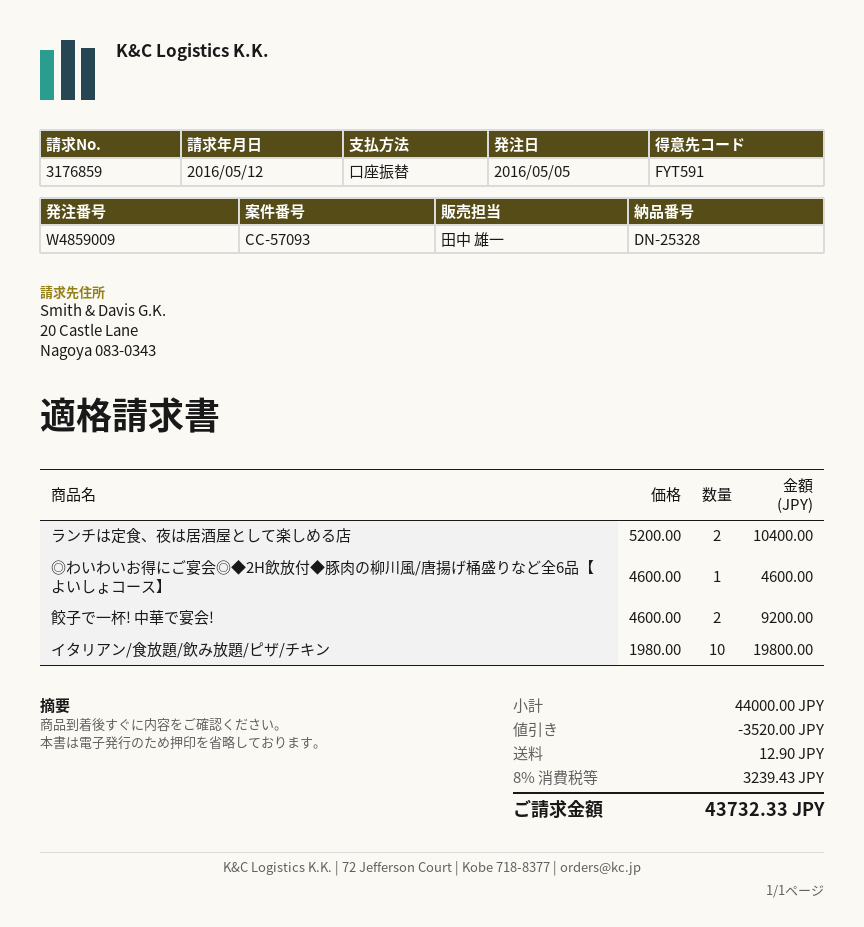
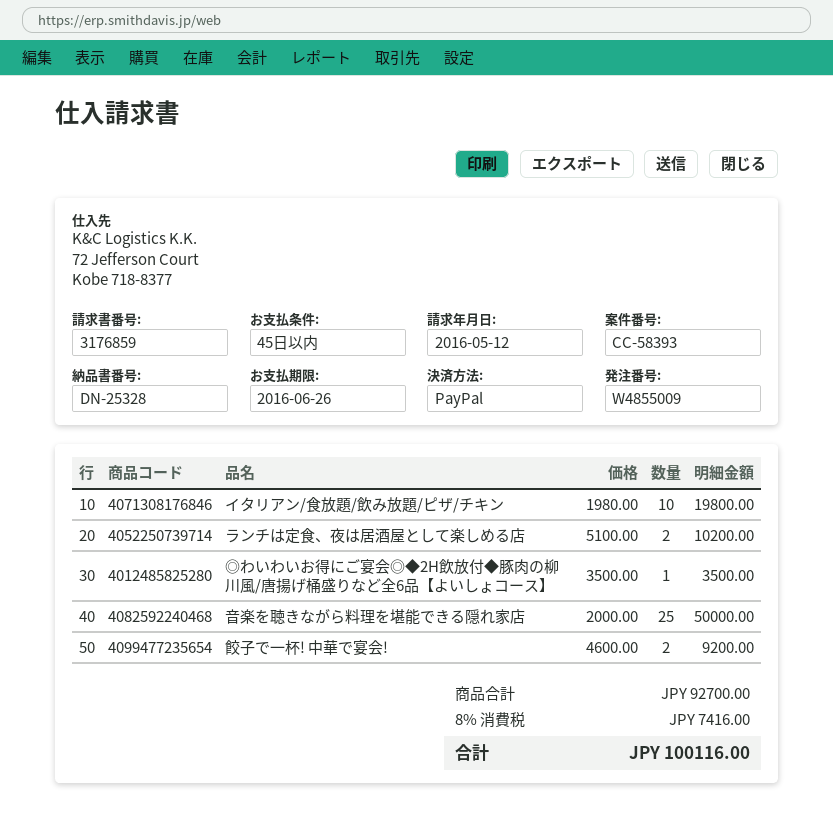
order number: W4859009 -> W4855009
reference: CC-57093 -> CC-58393
payment method: direct debit -> PayPal
ランチは定食、夜は居酒屋として楽しめる店: 2 x 5200.00 = 10400.00 -> 2 x 5100.00 = 10200.00
◎わいわいお得にご宴会◎◆2H飲放付◆豚肉の柳川風/唐揚げ桶盛りなど全6品【よいしょコース】: 1 x 4600.00 = 4600.00 -> 1 x 3500.00 = 3500.00
音楽を聴きながら料理を堪能できる隠れ家店: none -> 25 x 2000.00 = 50000.00
subtotal: 44000.00 -> 92700.00
discount: 3520.00 -> none
shipping: 12.90 -> none
tax: 8% = 3239.43 -> 8% = 7416.00
total: 43732.33 -> 100116.00

